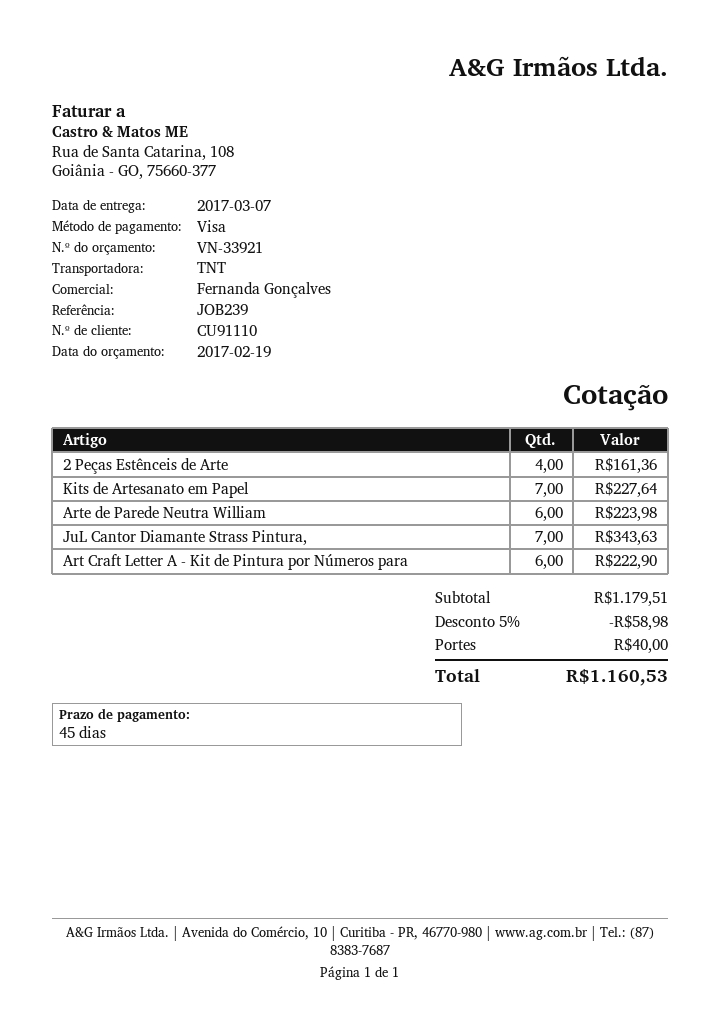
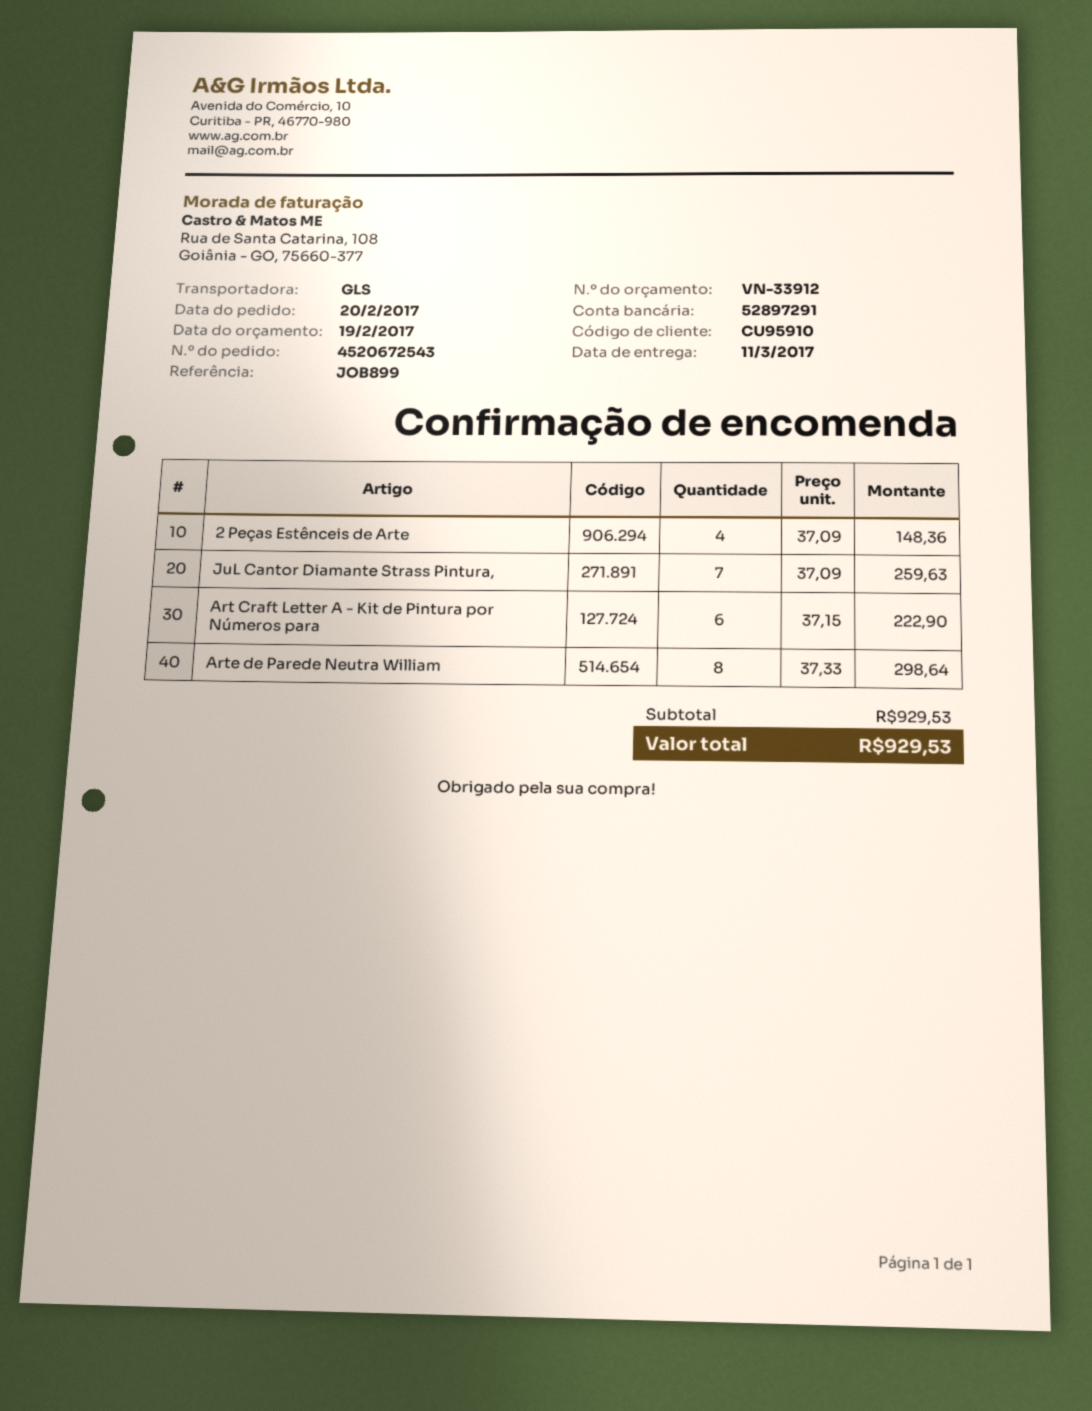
quote number: VN-33921 -> VN-33912
delivery date: 2017-03-07 -> 2017-03-11
customer number: CU91110 -> CU95910
reference: JOB239 -> JOB899
shipping method: TNT -> GLS
2 Peças Estênceis de Arte: 4 for 161.36 -> 4 for 148.36
Kits de Artesanato em Papel: 7 for 227.64 -> none
Arte de Parede Neutra William: 6 for 223.98 -> 8 for 298.64
JuL Cantor Diamante Strass Pintura,: 7 for 343.63 -> 7 for 259.63
subtotal: 1179.51 -> 929.53
discount: 5% = 58.98 -> none
shipping: 40.00 -> none
total: 1160.53 -> 929.53

